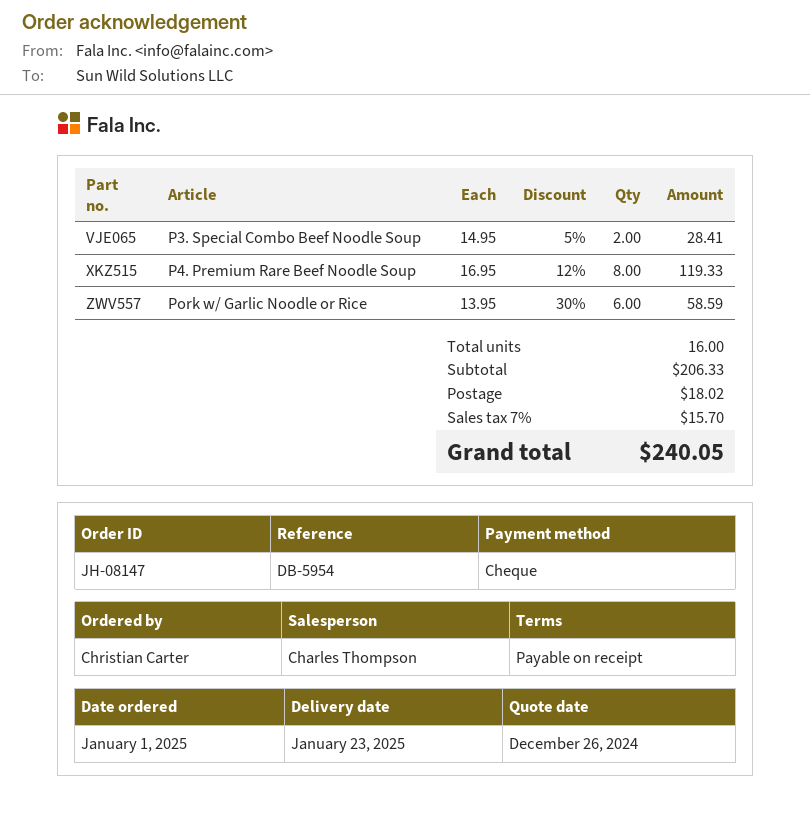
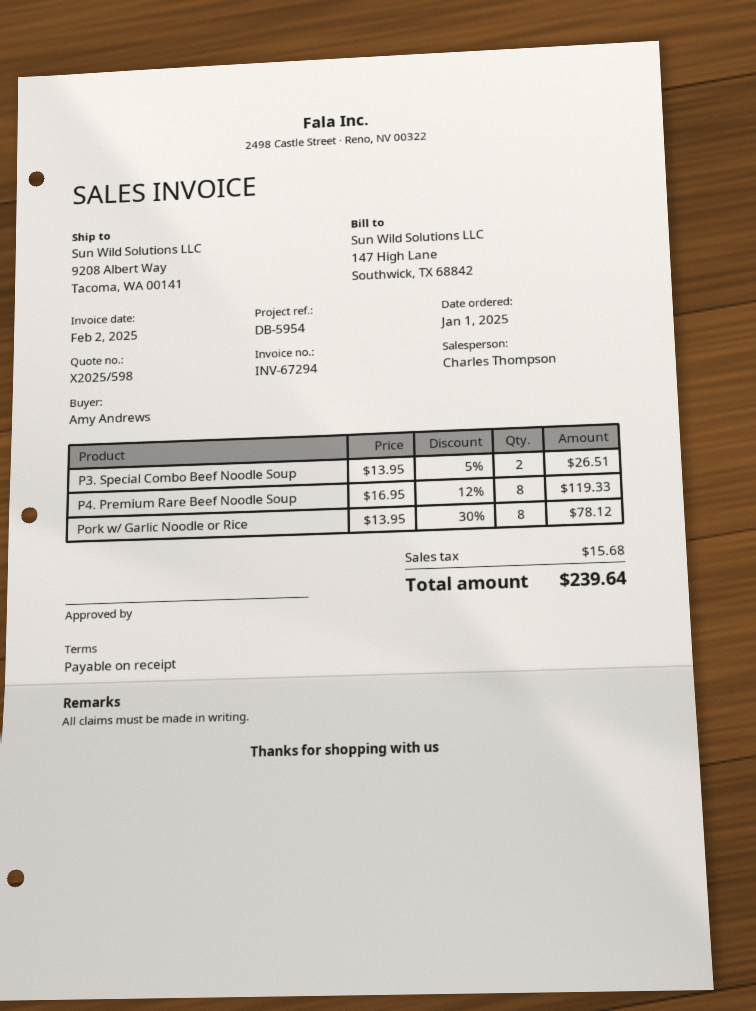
ordered by: Christian Carter -> Amy Andrews
P3. Special Combo Beef Noodle Soup: 2 x 14.95 - 5% = 28.41 -> 2 x 13.95 - 5% = 26.51
Pork w/ Garlic Noodle or Rice: 6 x 13.95 - 30% = 58.59 -> 8 x 13.95 - 30% = 78.12
shipping: 18.02 -> none
tax: 15.70 -> 15.68
total: 240.05 -> 239.64

